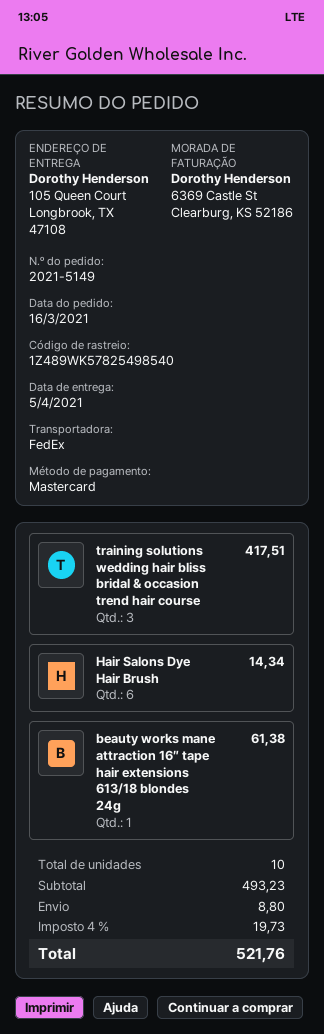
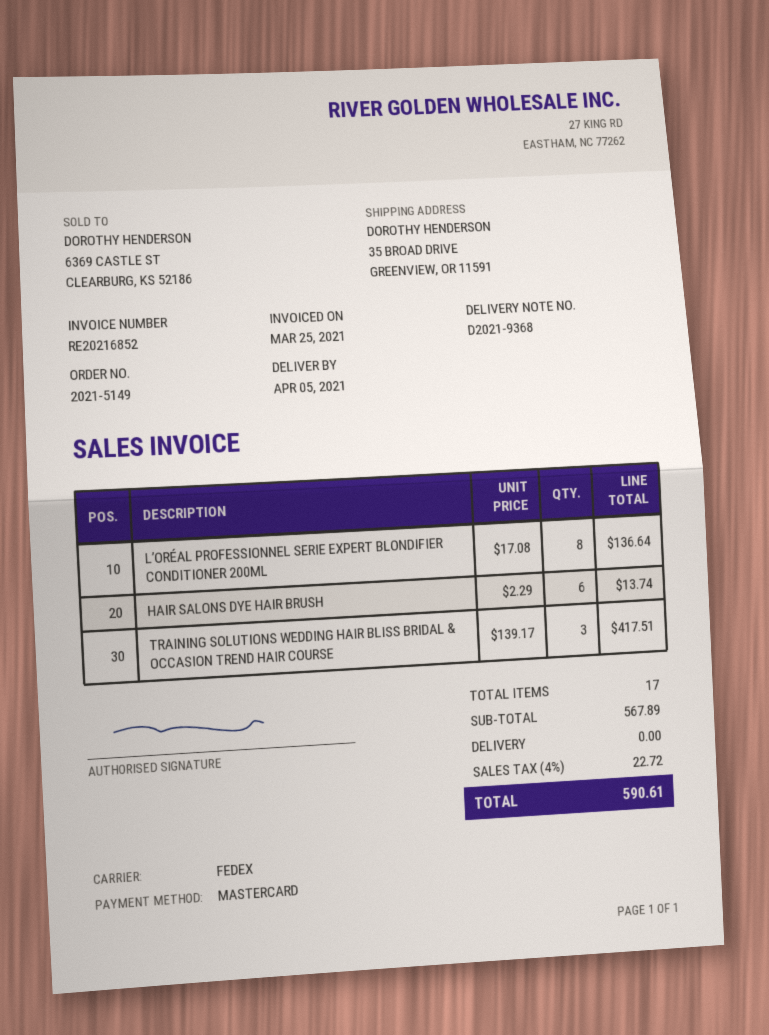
ship to: 105 Queen Court, Longbrook, TX 47108 -> 35 BROAD DRIVE, GREENVIEW, OR 11591
Hair Salons Dye Hair Brush: 6 for 14.34 -> 6 for 13.74
beauty works mane attraction 16″ tape hair extensions 613/18 blondes 24g: 1 for 61.38 -> none
L’ORÉAL PROFESSIONNEL SERIE EXPERT BLONDIFIER CONDITIONER 200ML: none -> 8 for 136.64
total quantity: 10 -> 17
subtotal: 493.23 -> 567.89
shipping: 8.80 -> 0.00
tax: 4% = 19.73 -> 4% = 22.72
total: 521.76 -> 590.61

